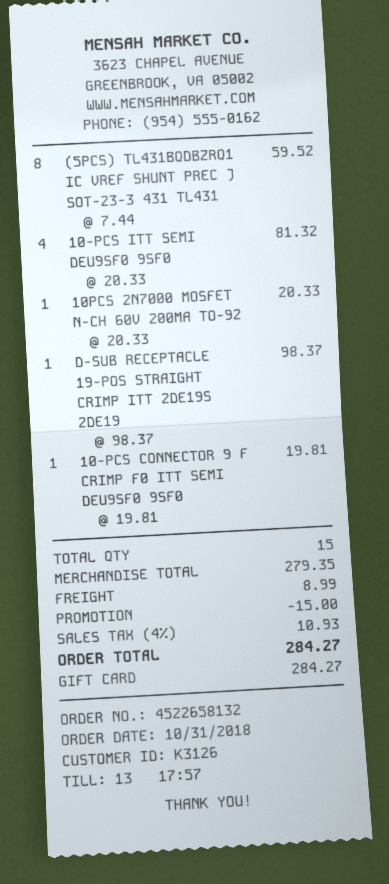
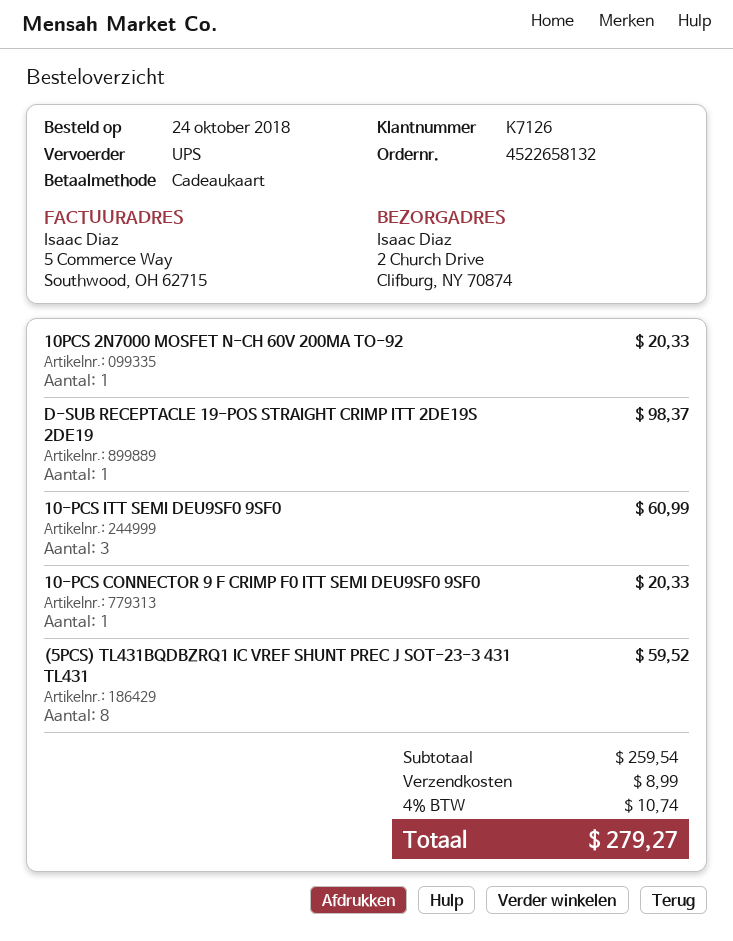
order date: 2018-10-31 -> 2018-10-24
customer number: K3126 -> K7126
10-PCS ITT SEMI DEU9SF0 9SF0: 4 for 81.32 -> 3 for 60.99
10-PCS CONNECTOR 9 F CRIMP F0 ITT SEMI DEU9SF0 9SF0: 1 for 19.81 -> 1 for 20.33
subtotal: 279.35 -> 259.54
discount: 15.00 -> none
tax: 4% = 10.93 -> 4% = 10.74
total: 284.27 -> 279.27

